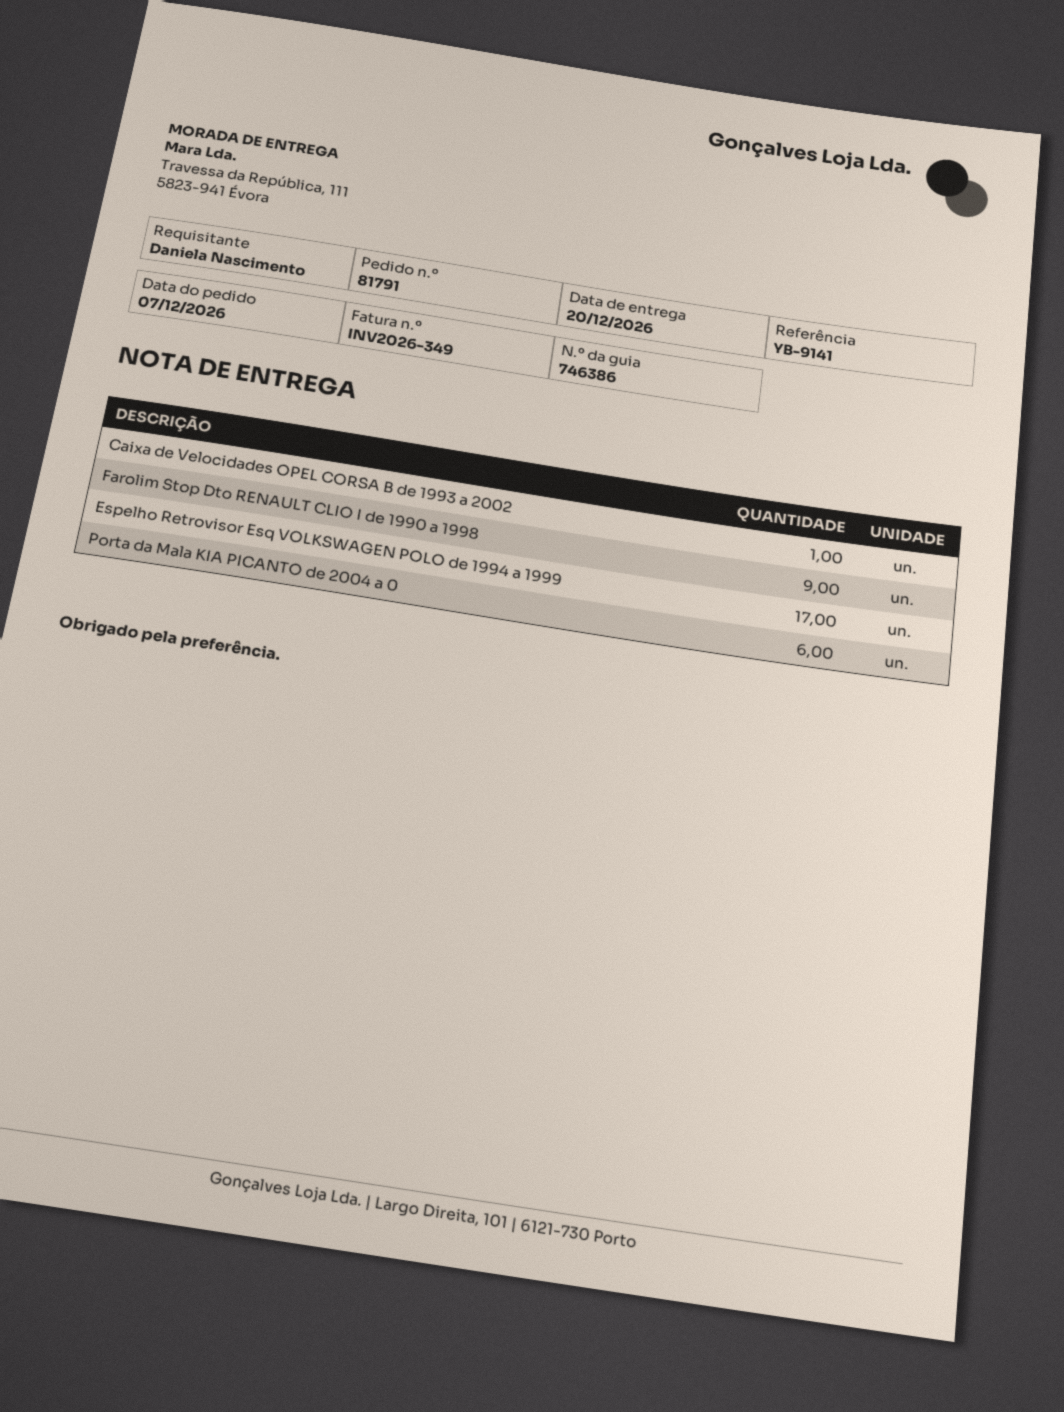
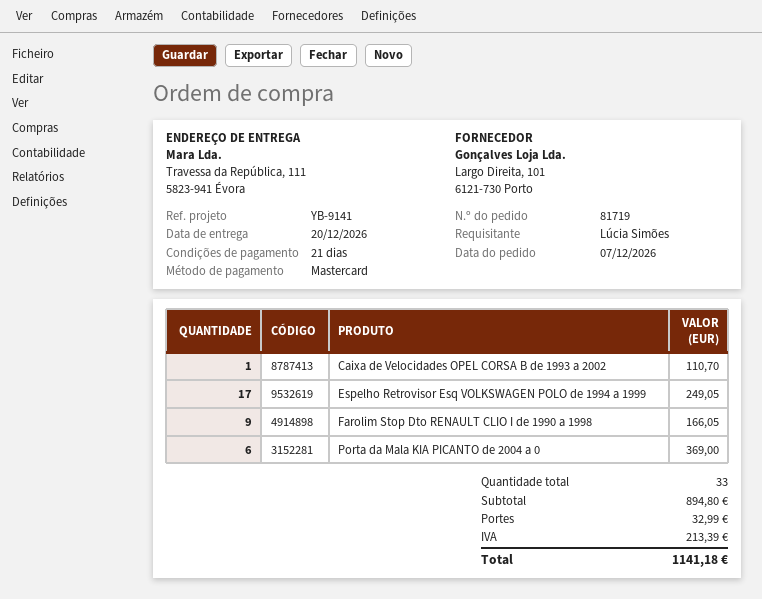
order number: 81791 -> 81719
ordered by: Daniela Nascimento -> Lúcia Simões

